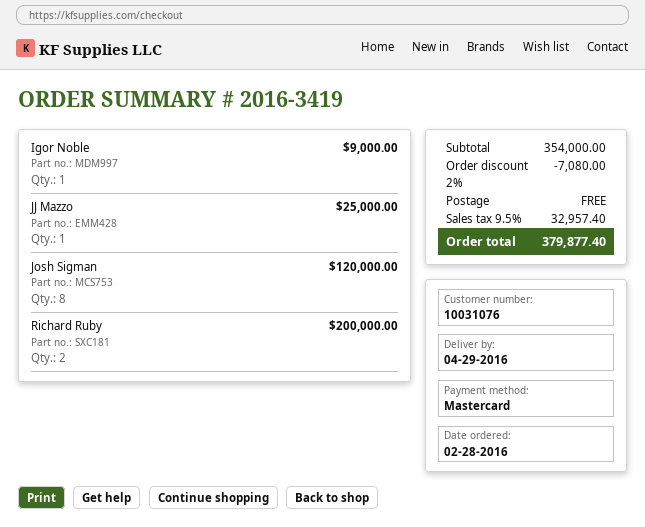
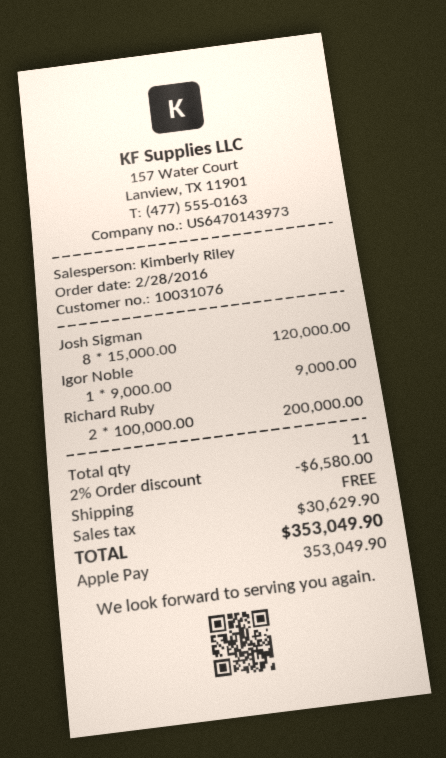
payment method: Mastercard -> Apple Pay
JJ Mazzo: 1 for 25000.00 -> none
discount: 2% = 7080.00 -> 2% = 6580.00
tax: 32957.40 -> 30629.90
total: 379877.40 -> 353049.90

